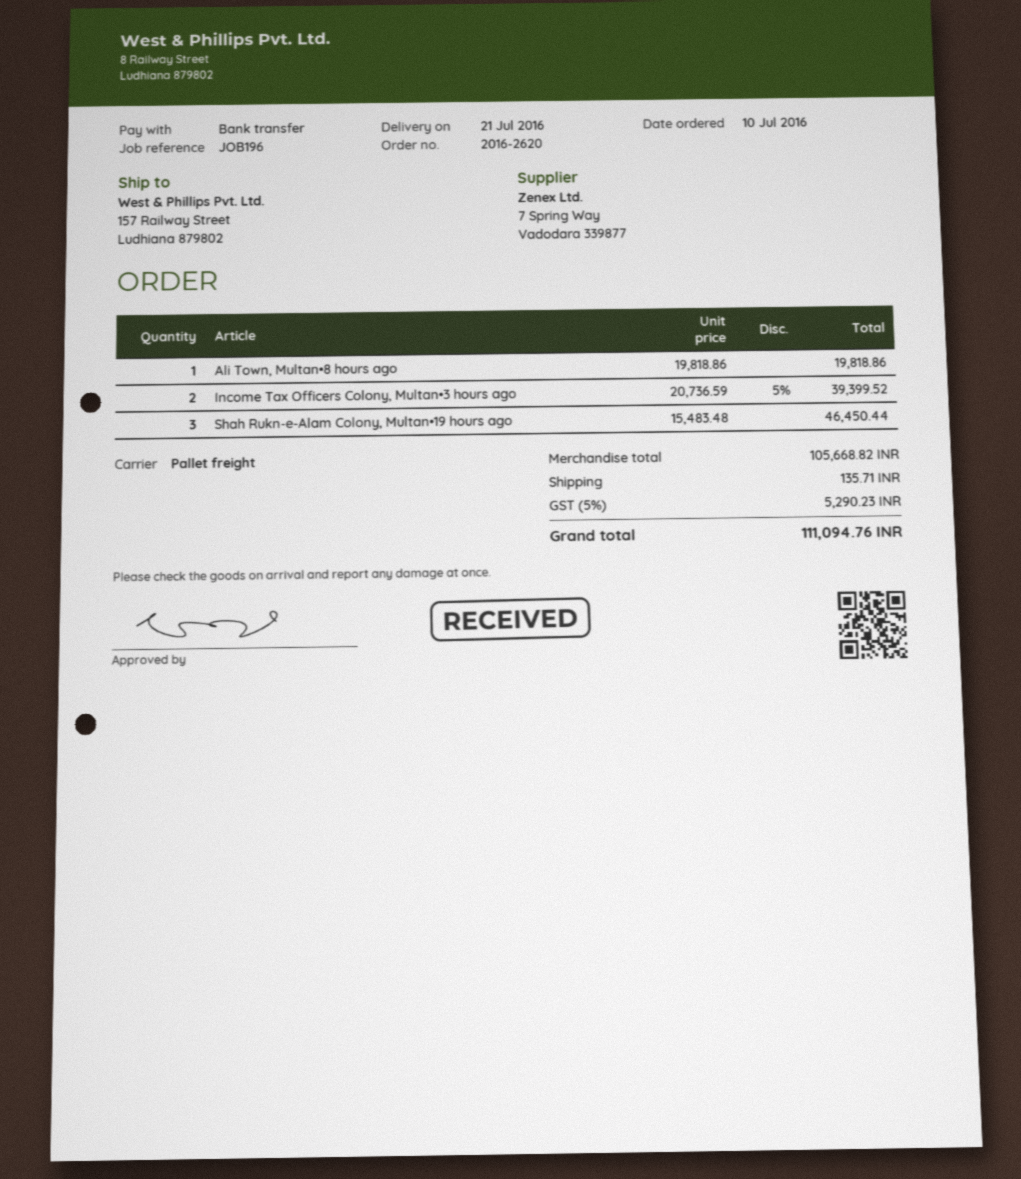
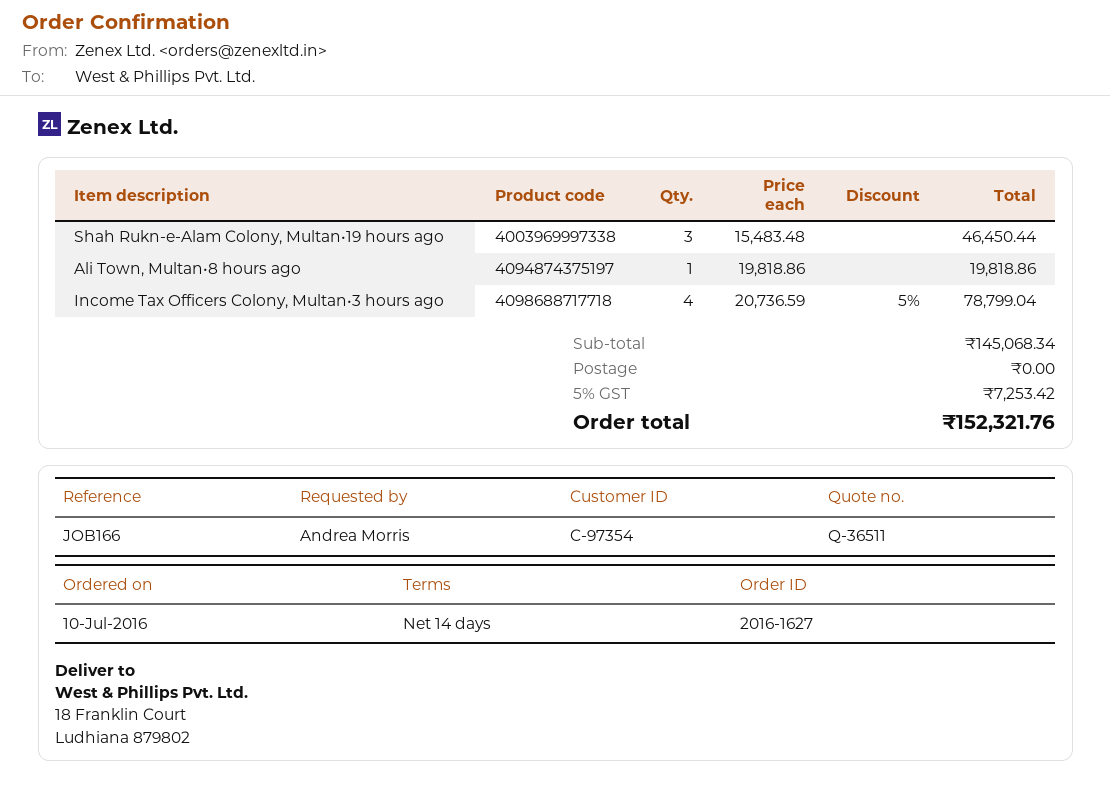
order number: 2016-2620 -> 2016-1627
reference: JOB196 -> JOB166
ship to: 157 Railway Street, Ludhiana 879802 -> 18 Franklin Court, Ludhiana 879802
Income Tax Officers Colony, Multan•3 hours ago: 2 x 20736.59 - 5% = 39399.52 -> 4 x 20736.59 - 5% = 78799.04
subtotal: 105668.82 -> 145068.34
shipping: 135.71 -> 0.00
tax: 5% = 5290.23 -> 5% = 7253.42
total: 111094.76 -> 152321.76

